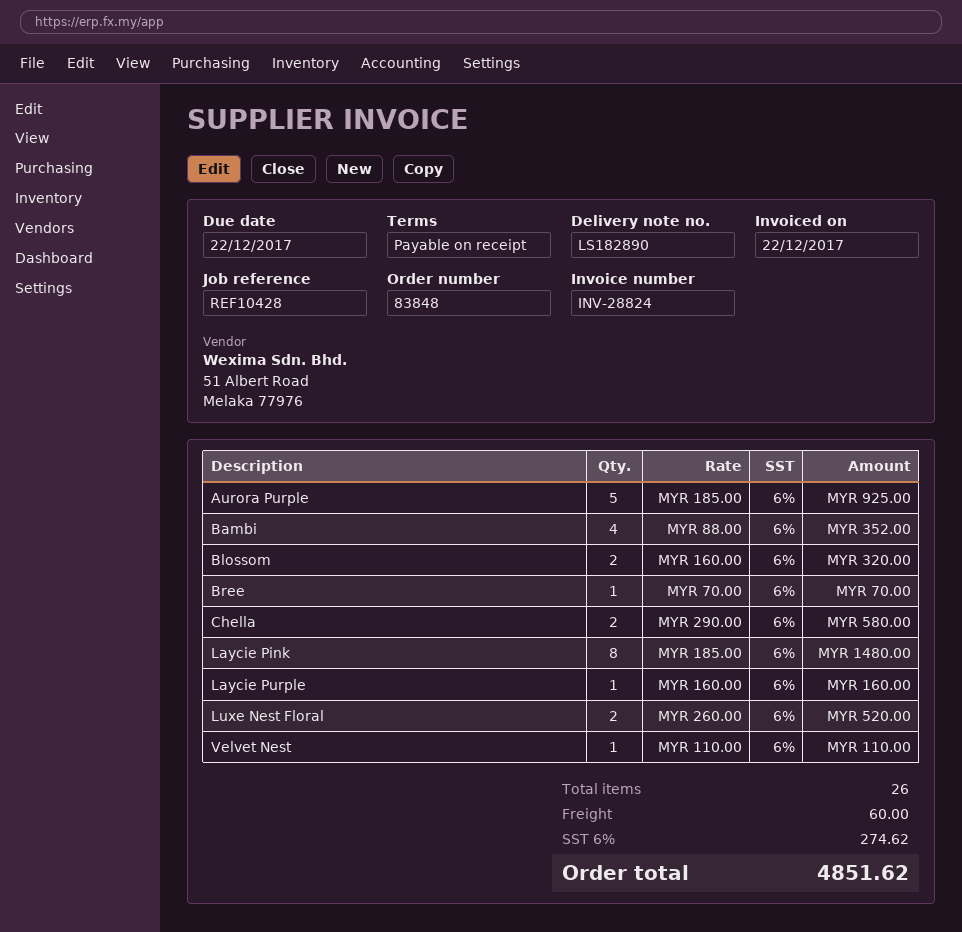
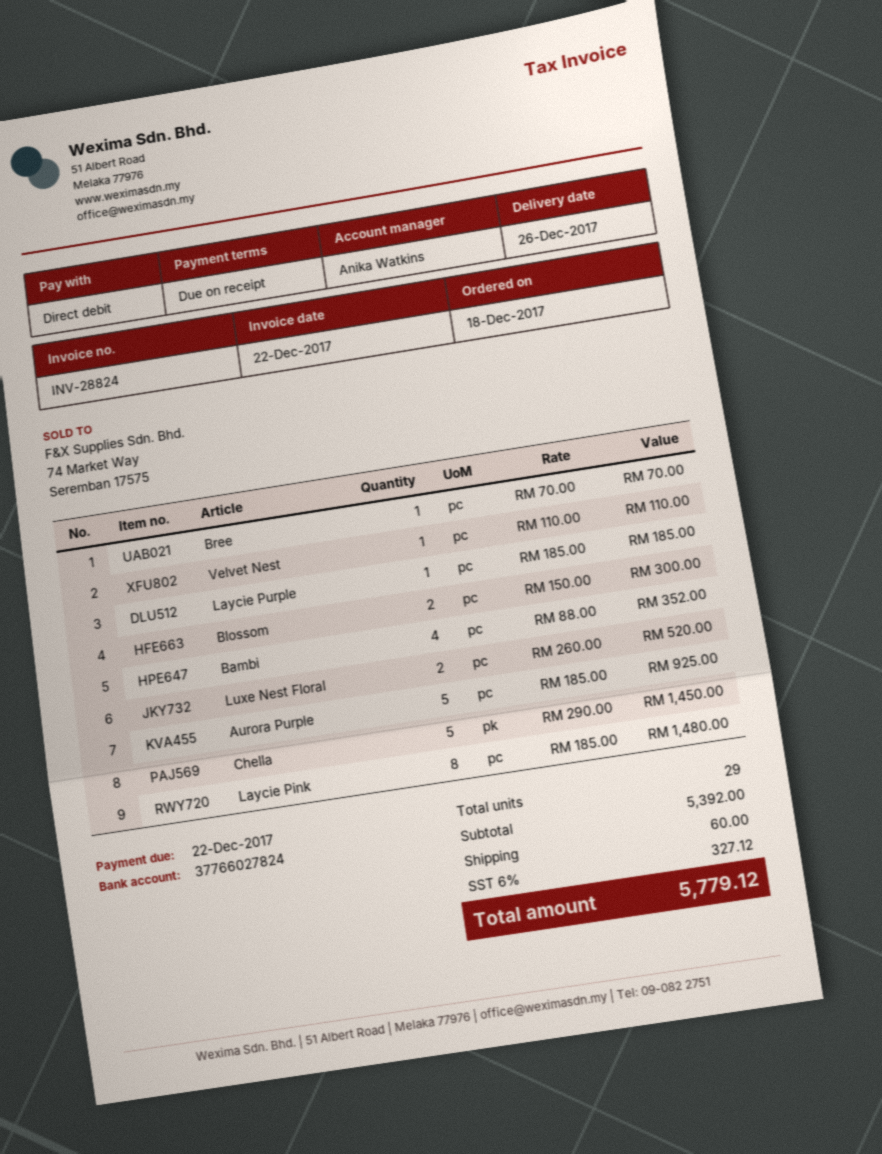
Blossom: 2 x 160.00 = 320.00 -> 2 x 150.00 = 300.00
Chella: 2 x 290.00 = 580.00 -> 5 x 290.00 = 1450.00
Laycie Purple: 1 x 160.00 = 160.00 -> 1 x 185.00 = 185.00
total quantity: 26 -> 29
tax: 6% = 274.62 -> 6% = 327.12
total: 4851.62 -> 5779.12

